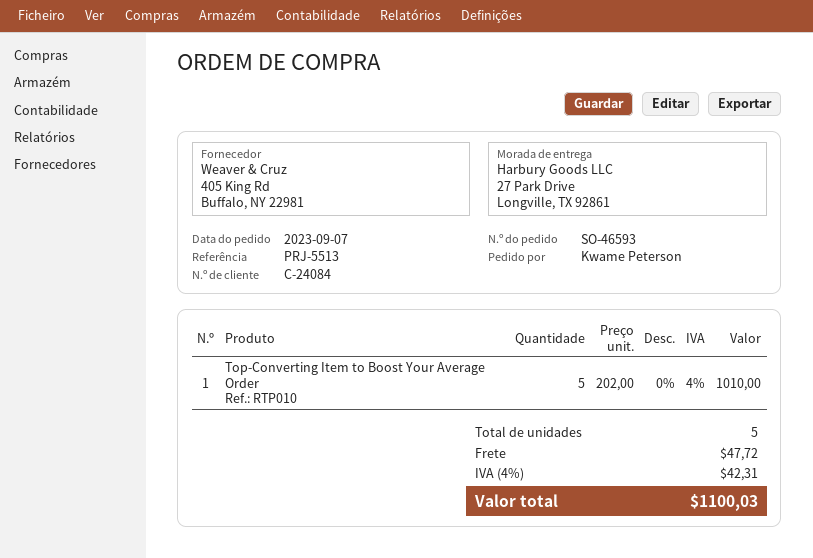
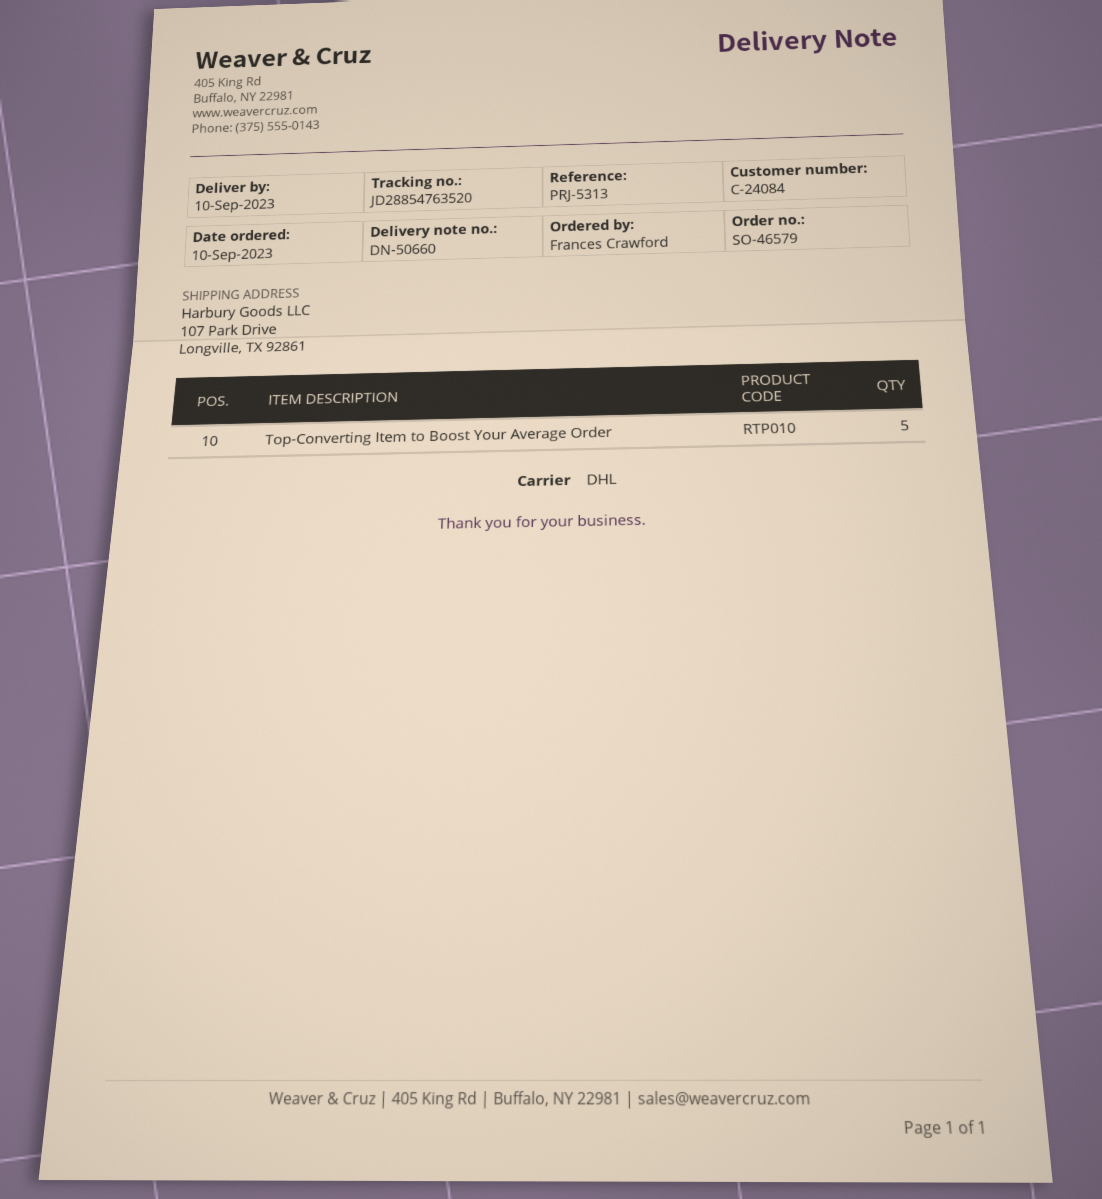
order number: SO-46593 -> SO-46579
order date: 2023-09-07 -> 2023-09-10
reference: PRJ-5513 -> PRJ-5313
ordered by: Kwame Peterson -> Frances Crawford
ship to: 27 Park Drive, Longville, TX 92861 -> 107 Park Drive, Longville, TX 92861

